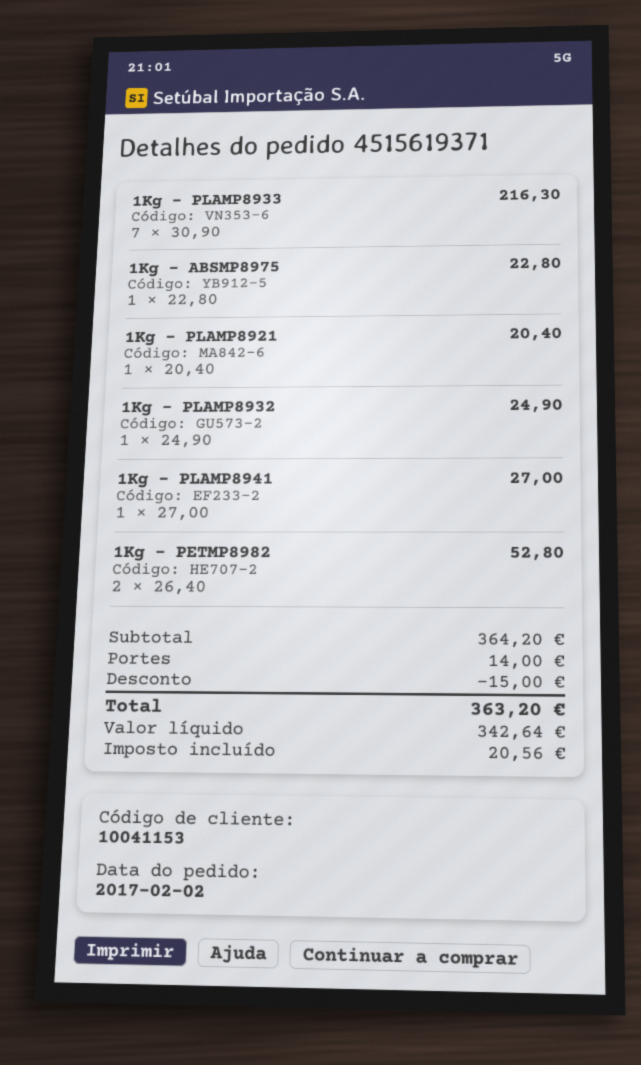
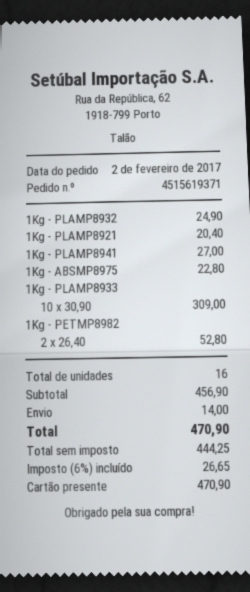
1Kg - PLAMP8933: 7 x 30.90 = 216.30 -> 10 x 30.90 = 309.00
subtotal: 364.20 -> 456.90
discount: 15.00 -> none
net: 342.64 -> 444.25
tax: 20.56 -> 26.65
total: 363.20 -> 470.90

